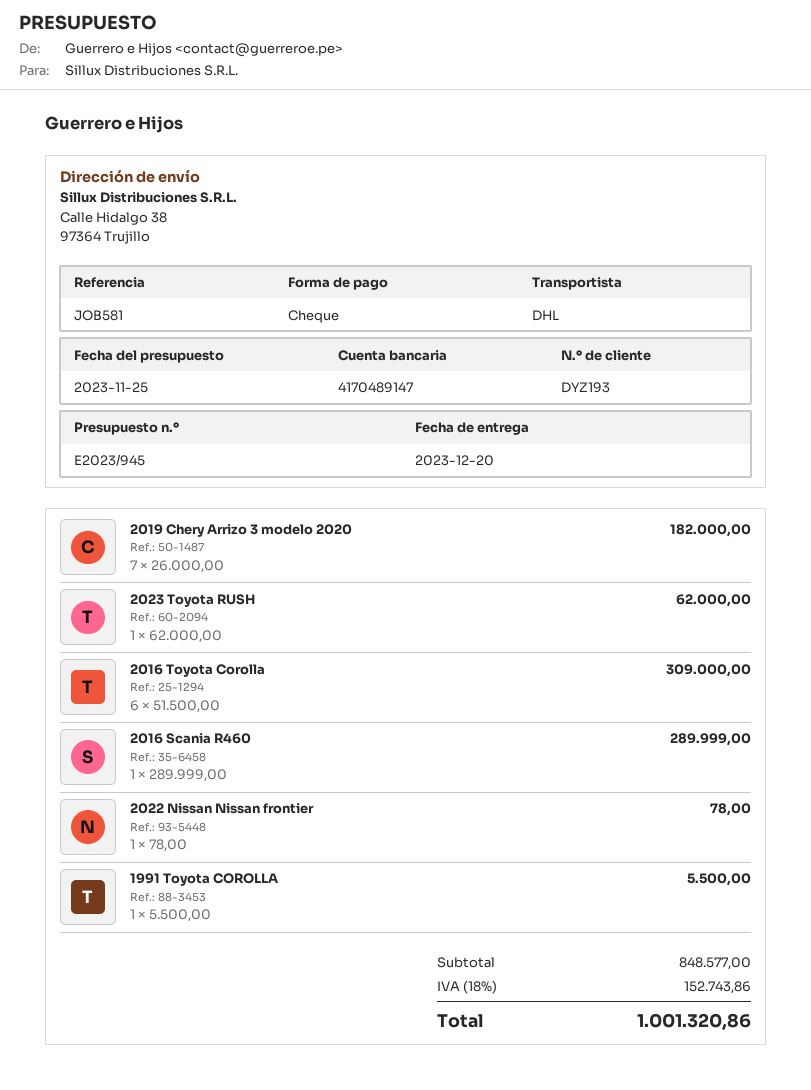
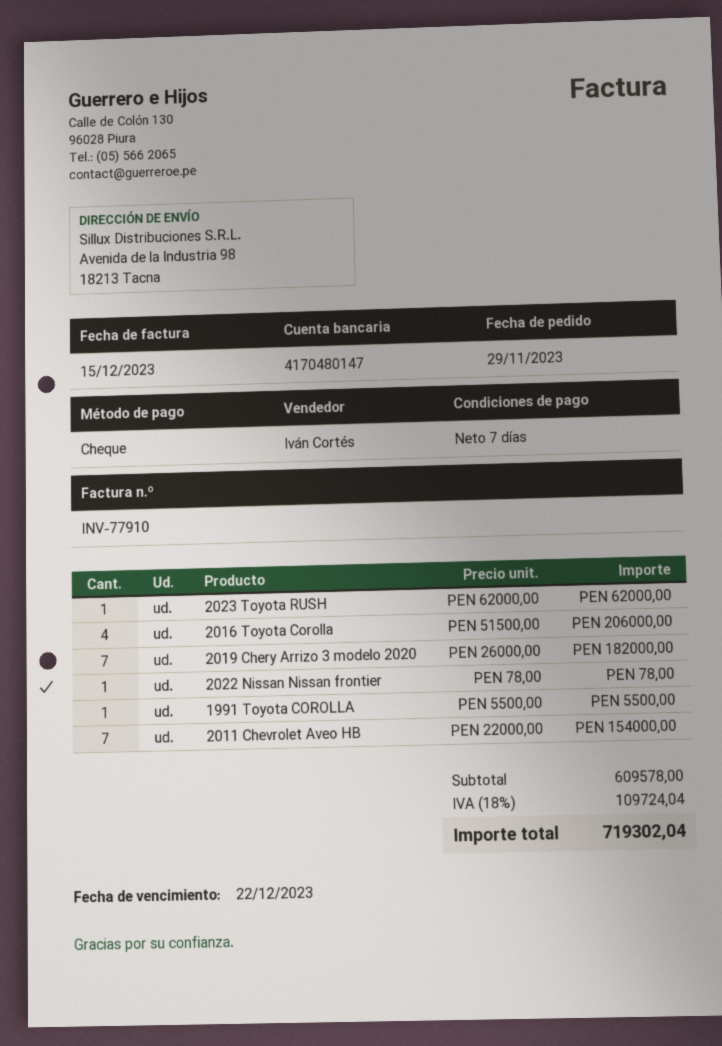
bank account: 4170489147 -> 4170480147
ship to: Calle Hidalgo 38, 97364 Trujillo -> Avenida de la Industria 98, 18213 Tacna
2016 Toyota Corolla: 6 x 51500.00 = 309000.00 -> 4 x 51500.00 = 206000.00
2016 Scania R460: 1 x 289999.00 = 289999.00 -> none
2011 Chevrolet Aveo HB: none -> 7 x 22000.00 = 154000.00
subtotal: 848577.00 -> 609578.00
tax: 18% = 152743.86 -> 18% = 109724.04
total: 1001320.86 -> 719302.04

